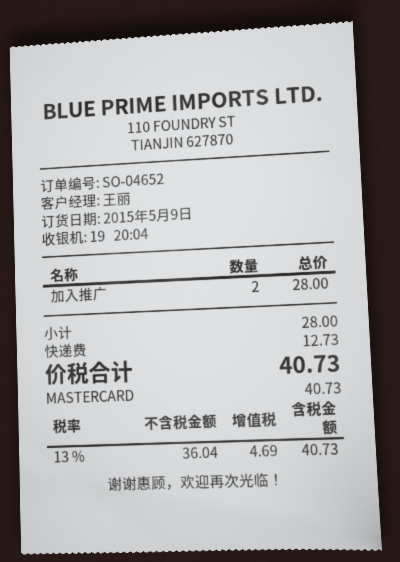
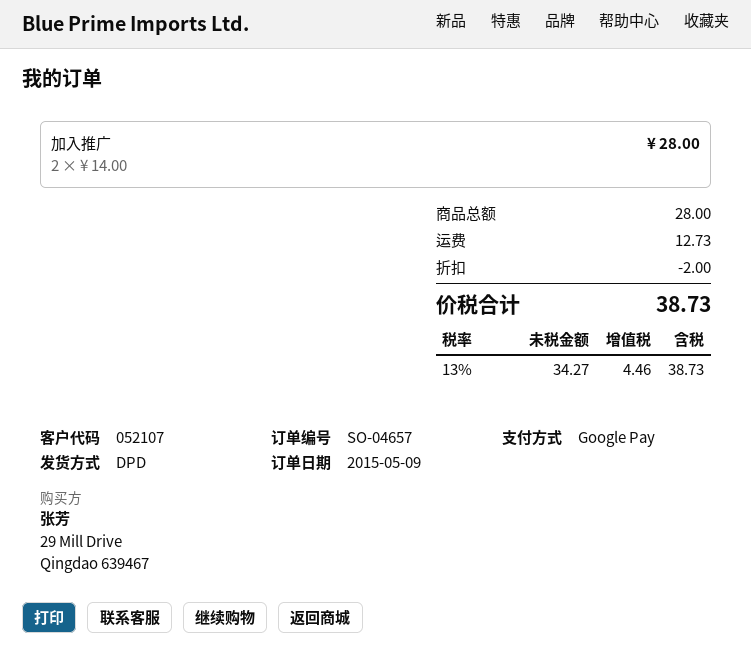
order number: SO-04652 -> SO-04657
payment method: Mastercard -> Google Pay
discount: none -> 2.00
net: 36.04 -> 34.27
tax: 13% = 4.69 -> 13% = 4.46
total: 40.73 -> 38.73

